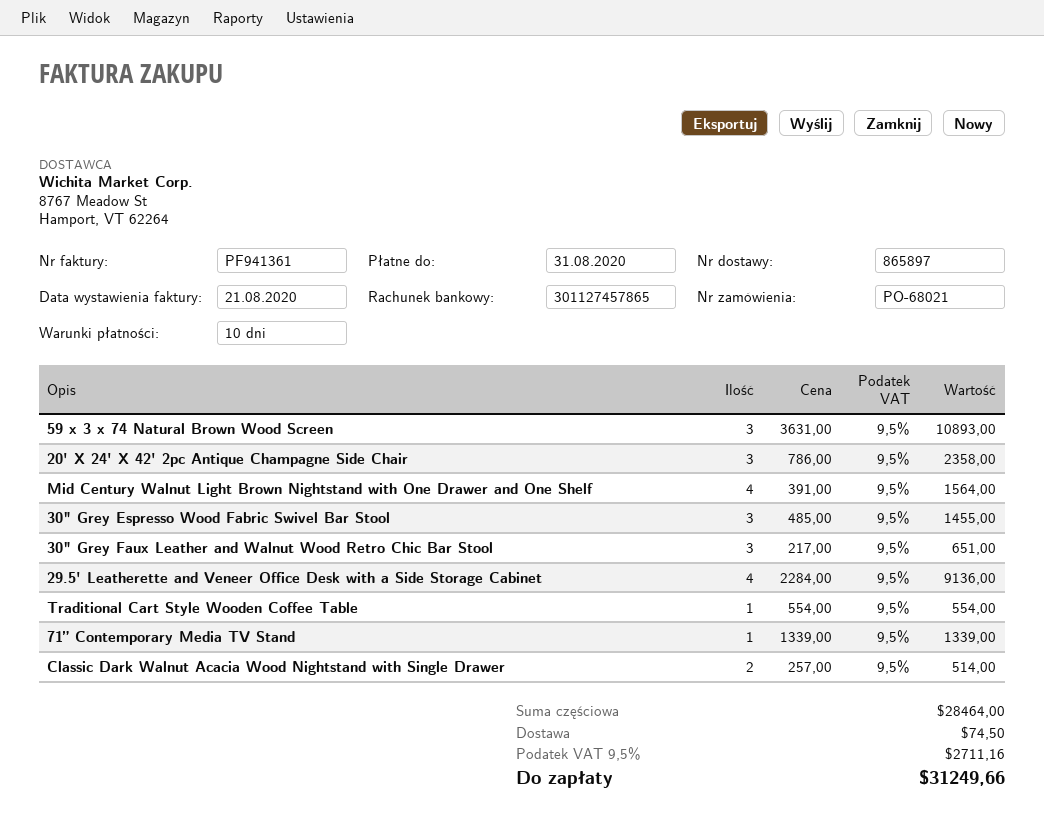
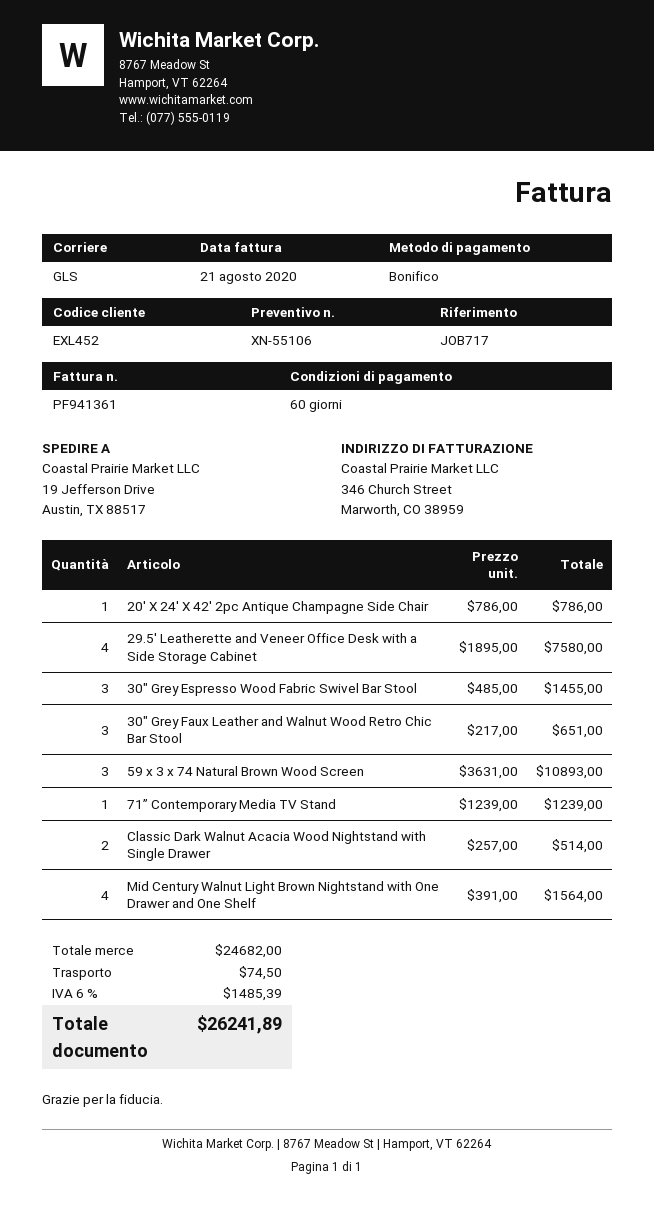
payment terms: 10 days -> 60 days
20' X 24' X 42' 2pc Antique Champagne Side Chair: 3 x 786.00 = 2358.00 -> 1 x 786.00 = 786.00
29.5' Leatherette and Veneer Office Desk with a Side Storage Cabinet: 4 x 2284.00 = 9136.00 -> 4 x 1895.00 = 7580.00
Traditional Cart Style Wooden Coffee Table: 1 x 554.00 = 554.00 -> none
71” Contemporary Media TV Stand: 1 x 1339.00 = 1339.00 -> 1 x 1239.00 = 1239.00
subtotal: 28464.00 -> 24682.00
tax: 9.5% = 2711.16 -> 6% = 1485.39
total: 31249.66 -> 26241.89

